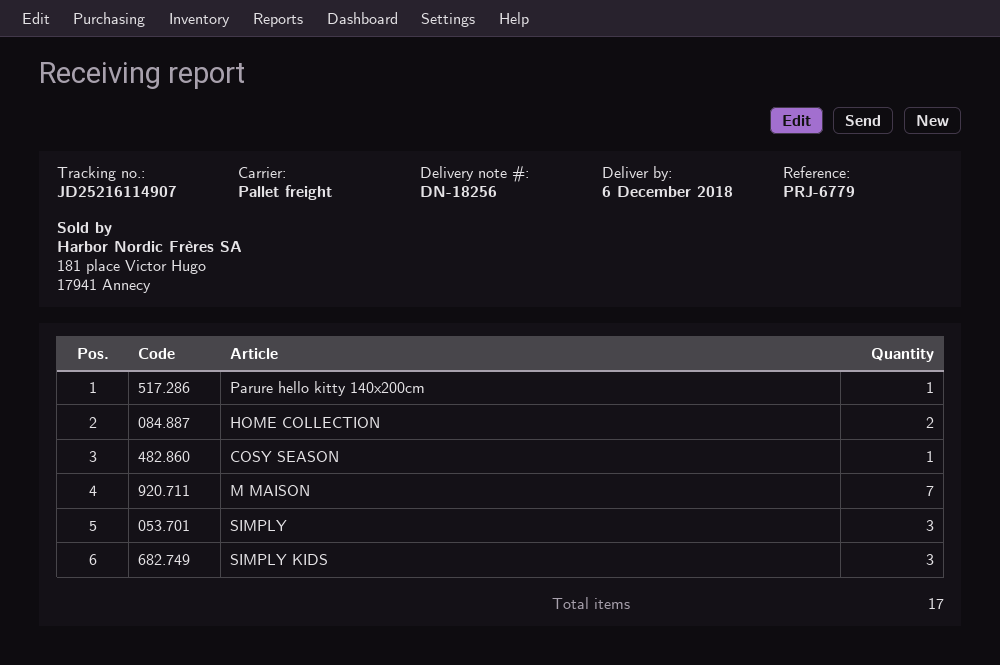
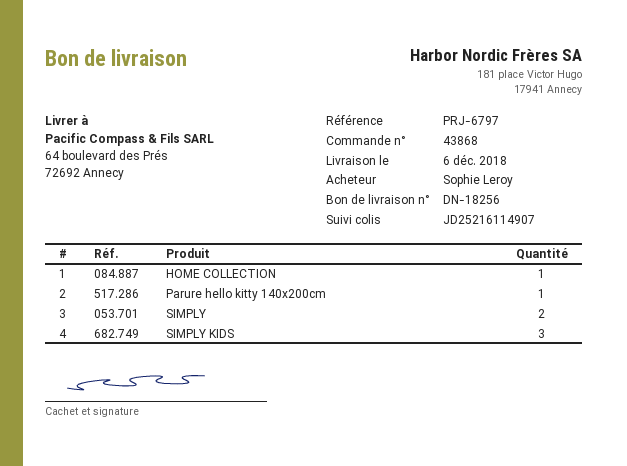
reference: PRJ-6779 -> PRJ-6797
HOME COLLECTION: 2 -> 1
COSY SEASON: 1 -> none
M MAISON: 7 -> none
SIMPLY: 3 -> 2

